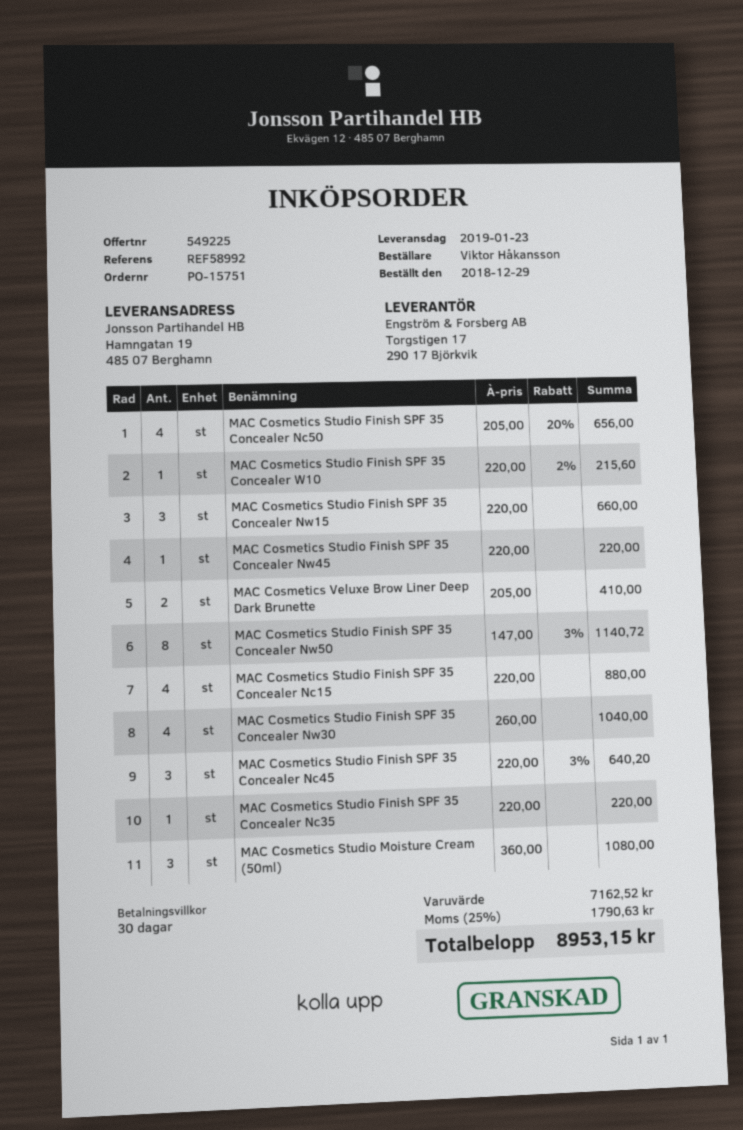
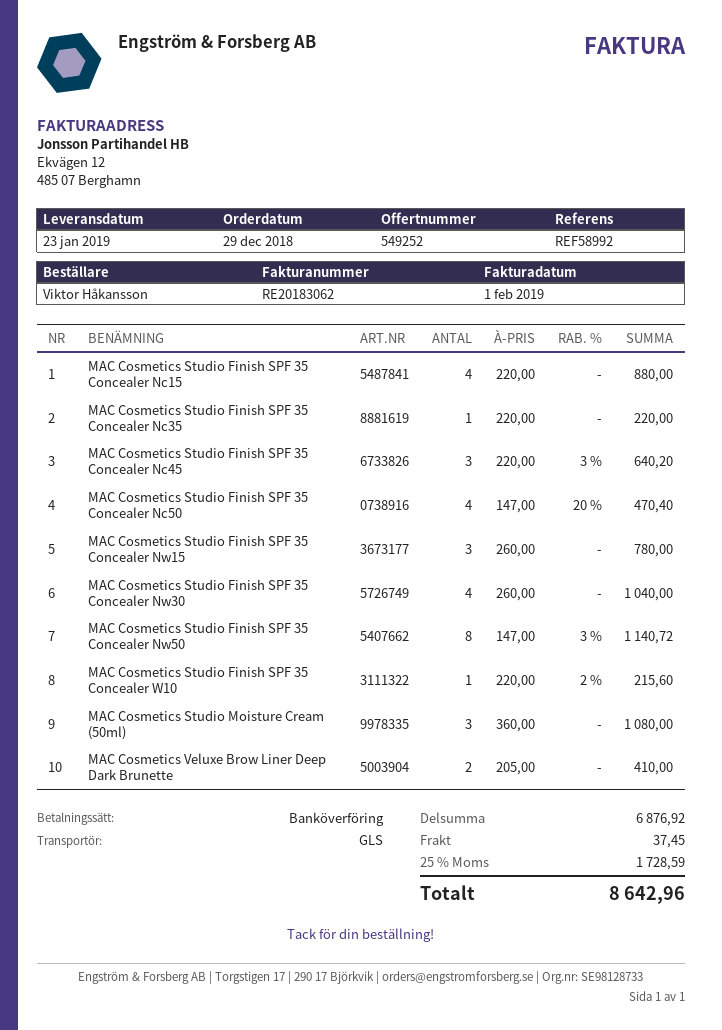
quote number: 549225 -> 549252
MAC Cosmetics Studio Finish SPF 35 Concealer Nc50: 4 x 205.00 - 20% = 656.00 -> 4 x 147.00 - 20% = 470.40
MAC Cosmetics Studio Finish SPF 35 Concealer Nw15: 3 x 220.00 = 660.00 -> 3 x 260.00 = 780.00
MAC Cosmetics Studio Finish SPF 35 Concealer Nw45: 1 x 220.00 = 220.00 -> none
subtotal: 7162.52 -> 6876.92
shipping: none -> 37.45
tax: 25% = 1790.63 -> 25% = 1728.59
total: 8953.15 -> 8642.96

